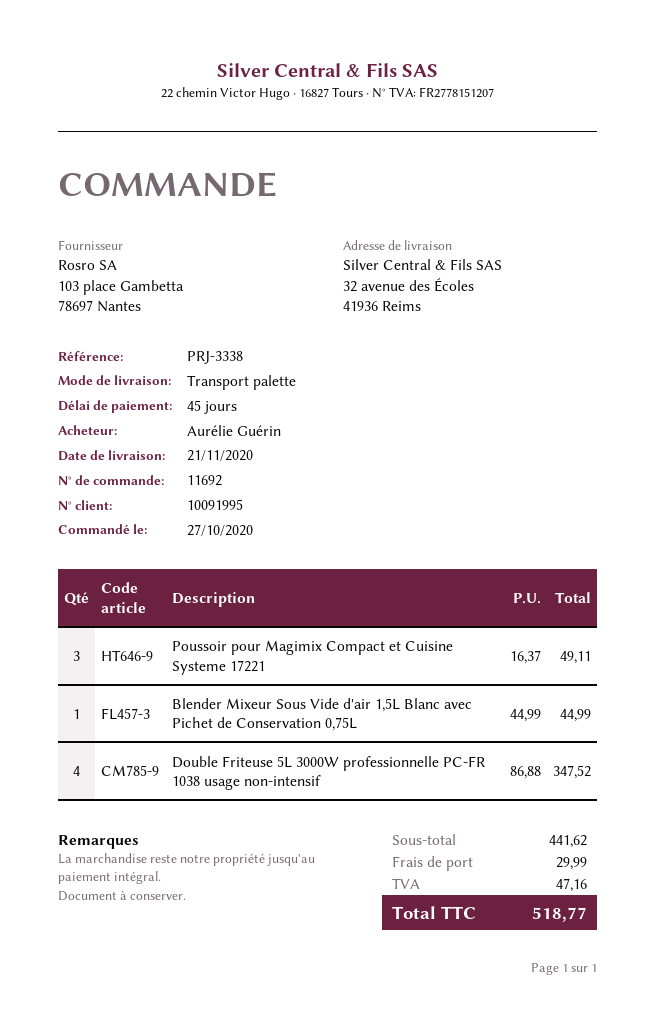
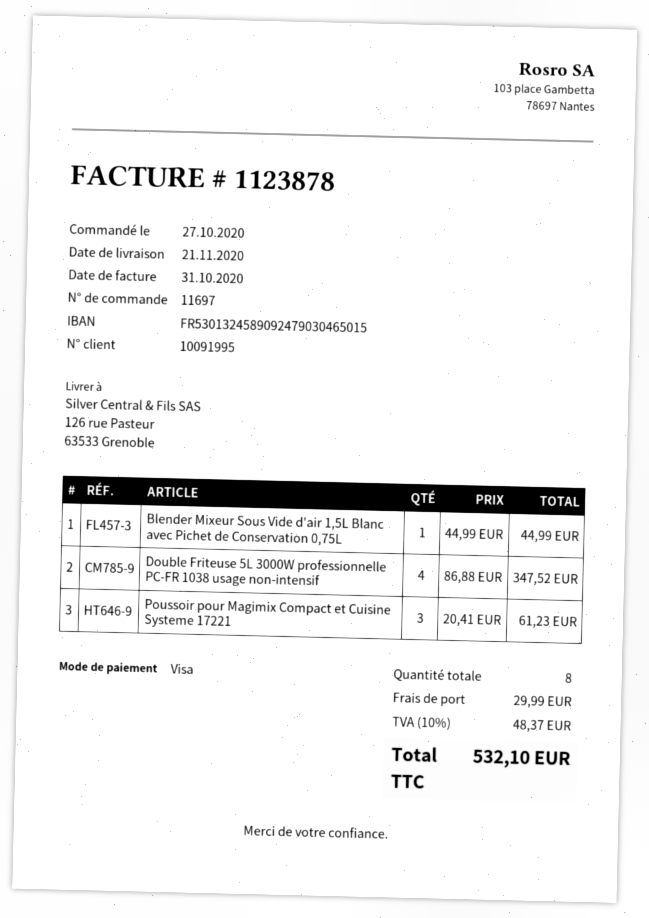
order number: 11692 -> 11697
ship to: 32 avenue des Écoles, 41936 Reims -> 126 rue Pasteur, 63533 Grenoble
Poussoir pour Magimix Compact et Cuisine Systeme 17221: 3 x 16.37 = 49.11 -> 3 x 20.41 = 61.23
tax: 47.16 -> 48.37
total: 518.77 -> 532.10

